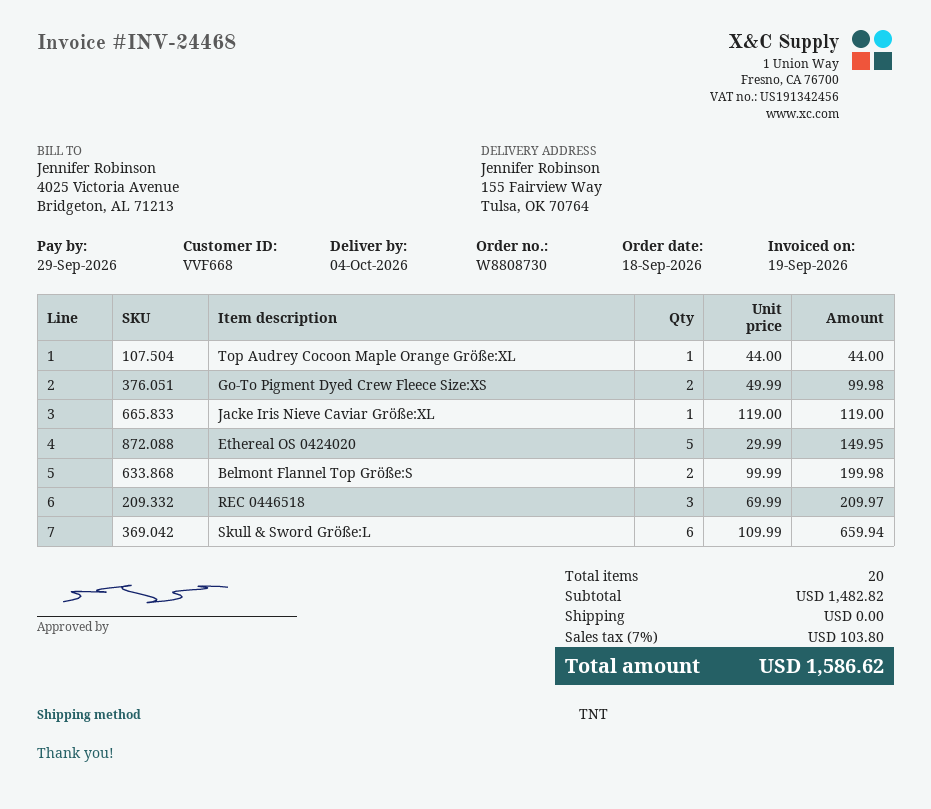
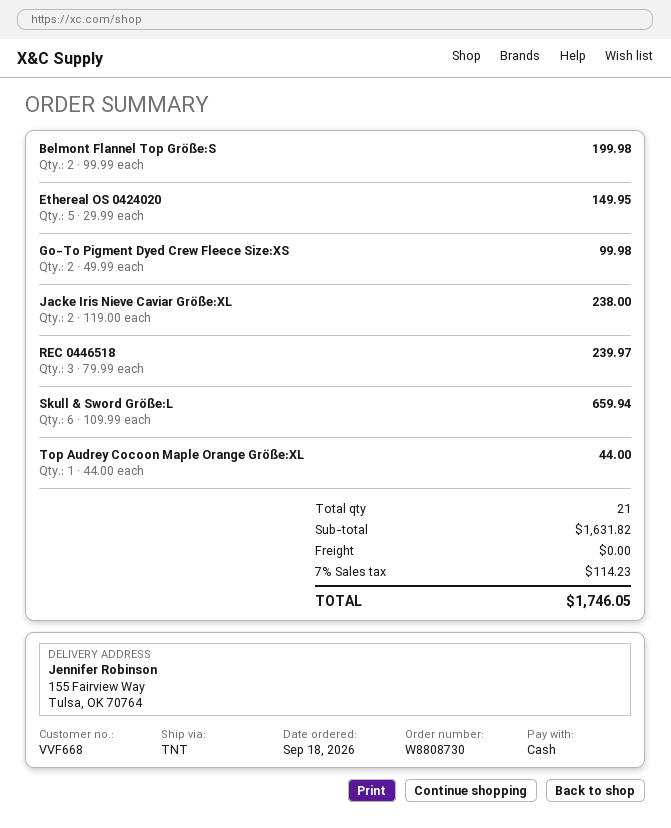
Jacke Iris Nieve Caviar Größe:XL: 1 x 119.00 = 119.00 -> 2 x 119.00 = 238.00
REC 0446518: 3 x 69.99 = 209.97 -> 3 x 79.99 = 239.97
total quantity: 20 -> 21
subtotal: 1482.82 -> 1631.82
tax: 7% = 103.80 -> 7% = 114.23
total: 1586.62 -> 1746.05

